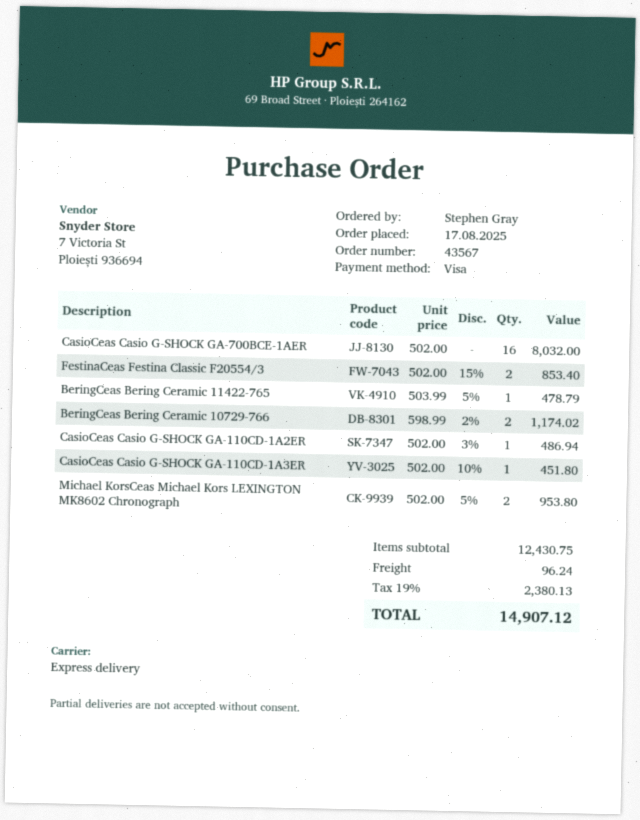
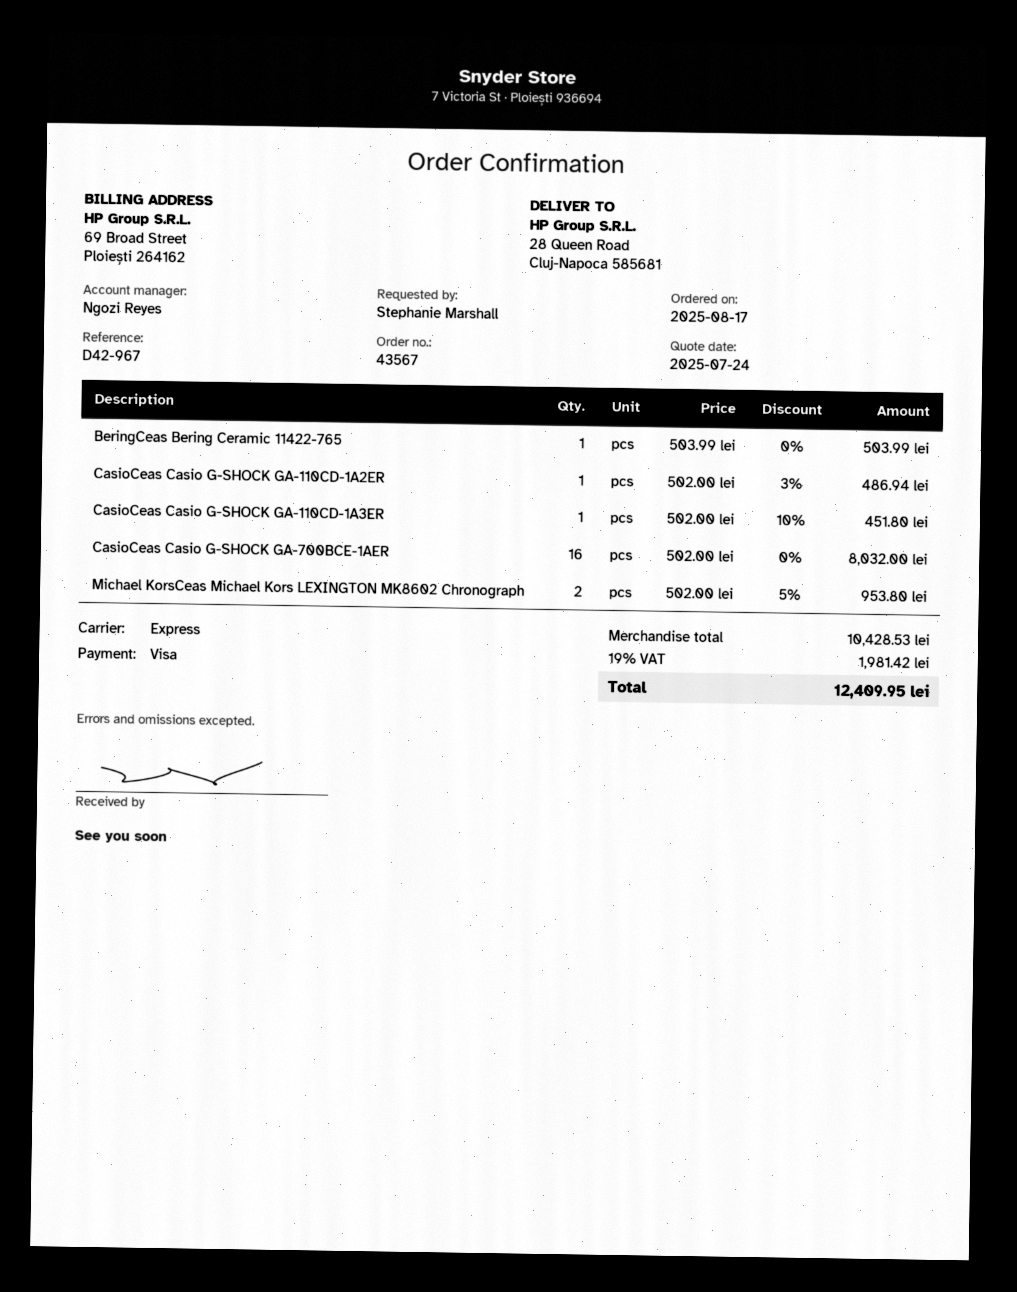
ordered by: Stephen Gray -> Stephanie Marshall
FestinaCeas Festina Classic F20554/3: 2 x 502.00 - 15% = 853.40 -> none
BeringCeas Bering Ceramic 11422-765: 1 x 503.99 - 5% = 478.79 -> 1 x 503.99 = 503.99
BeringCeas Bering Ceramic 10729-766: 2 x 598.99 - 2% = 1174.02 -> none
subtotal: 12430.75 -> 10428.53
shipping: 96.24 -> none
tax: 19% = 2380.13 -> 19% = 1981.42
total: 14907.12 -> 12409.95

